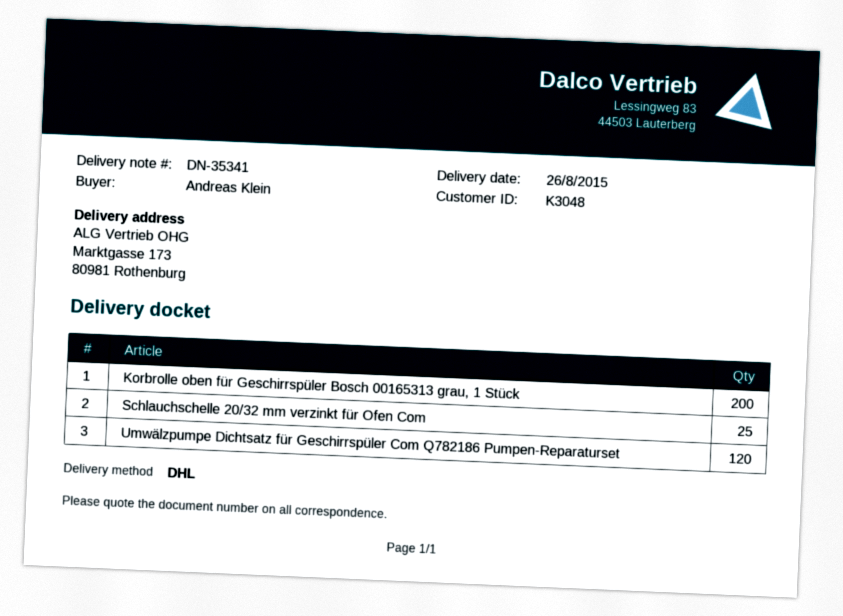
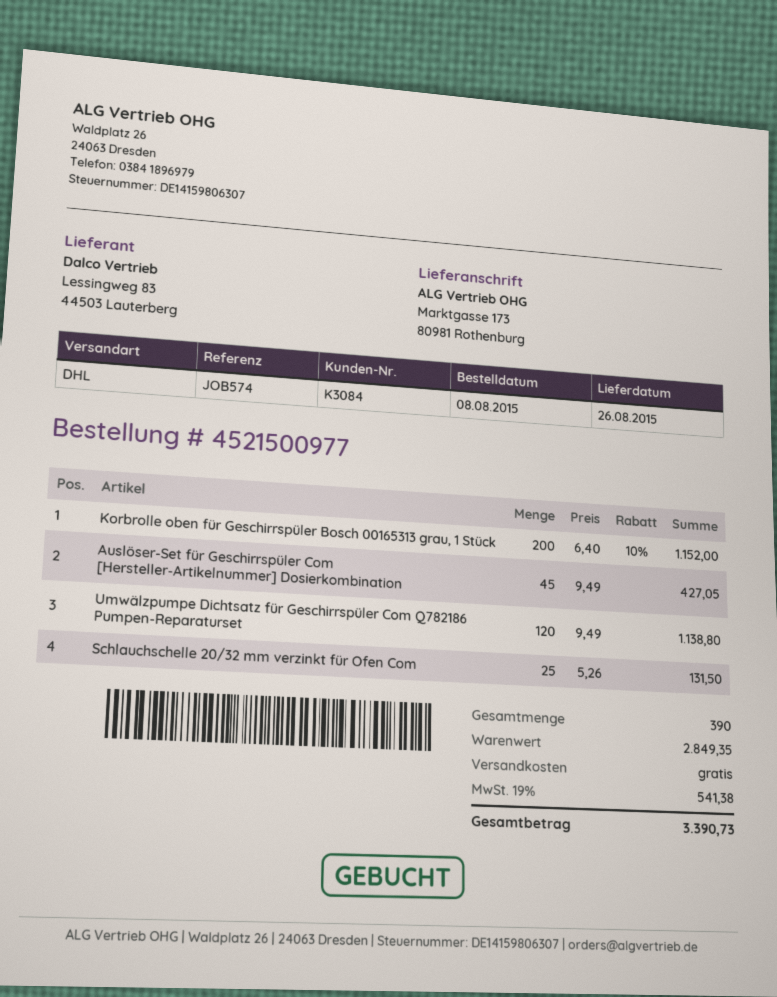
customer number: K3048 -> K3084
Auslöser-Set für Geschirrspüler Com [Hersteller-Artikelnummer] Dosierkombination: none -> 45

